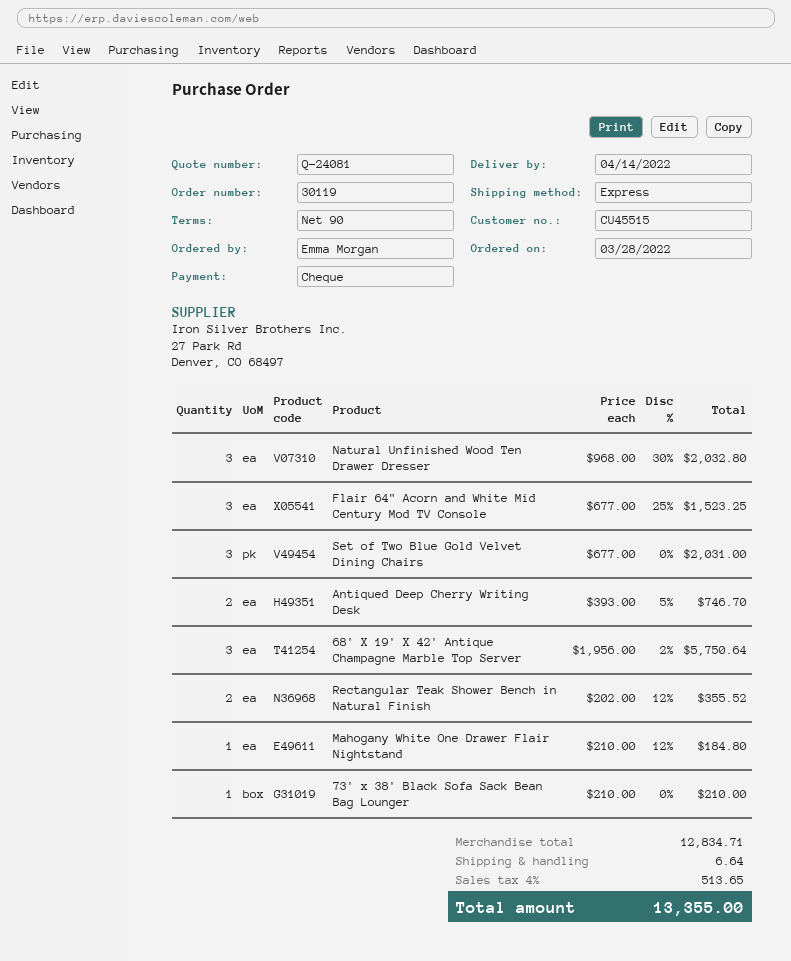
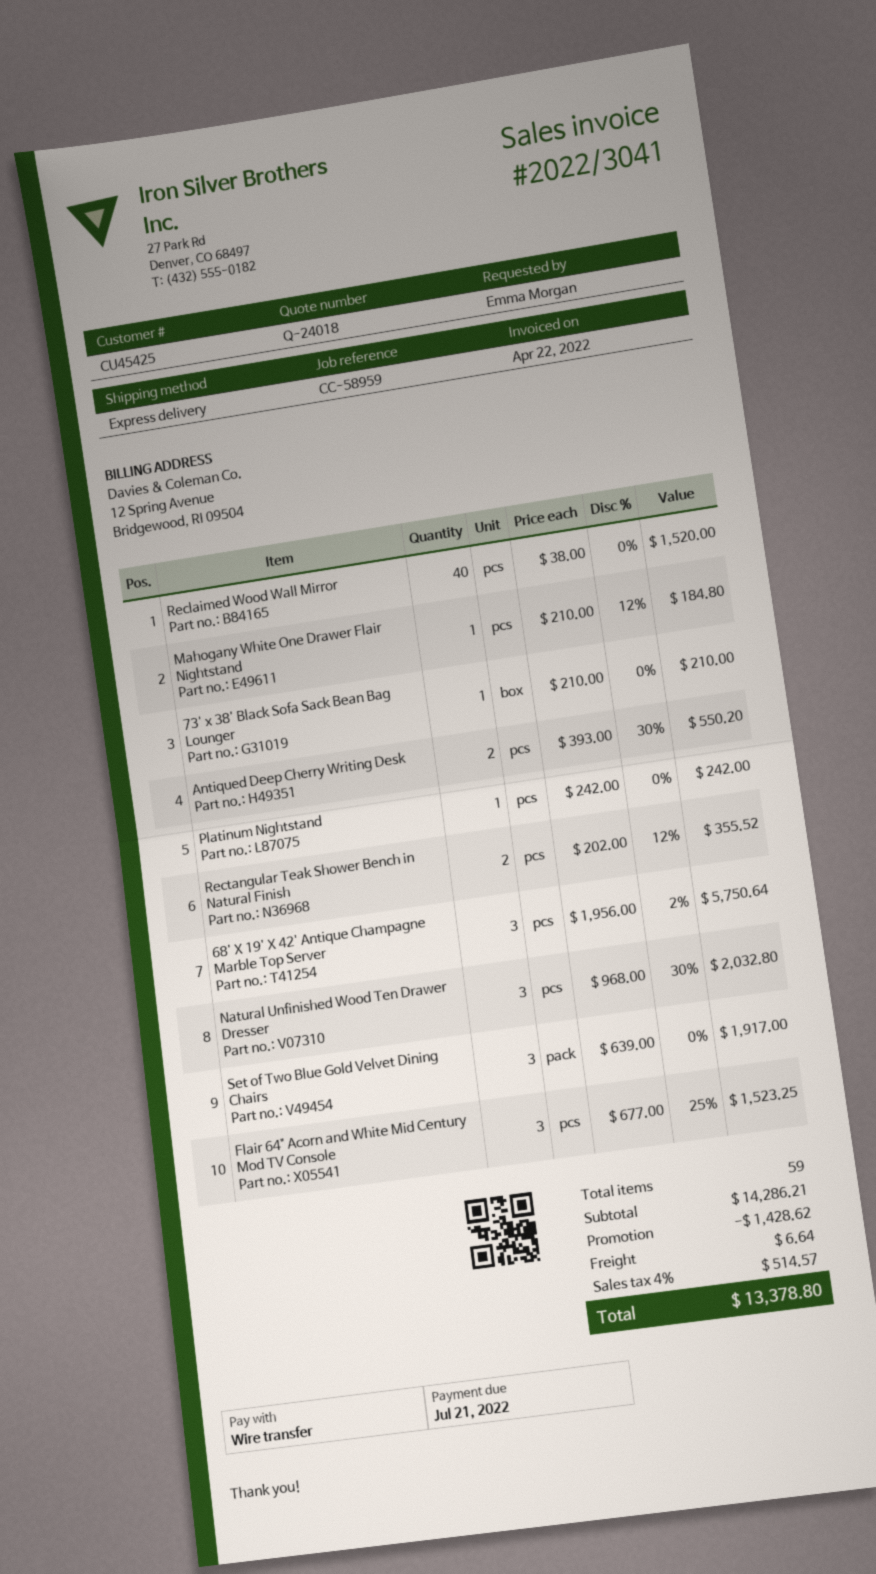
quote number: Q-24081 -> Q-24018
customer number: CU45515 -> CU45425
payment method: cheque -> bank transfer
Set of Two Blue Gold Velvet Dining Chairs: 3 x 677.00 = 2031.00 -> 3 x 639.00 = 1917.00
Antiqued Deep Cherry Writing Desk: 2 x 393.00 - 5% = 746.70 -> 2 x 393.00 - 30% = 550.20
Reclaimed Wood Wall Mirror: none -> 40 x 38.00 = 1520.00
Platinum Nightstand: none -> 1 x 242.00 = 242.00
subtotal: 12834.71 -> 14286.21
discount: none -> 1428.62
tax: 4% = 513.65 -> 4% = 514.57
total: 13355.00 -> 13378.80

